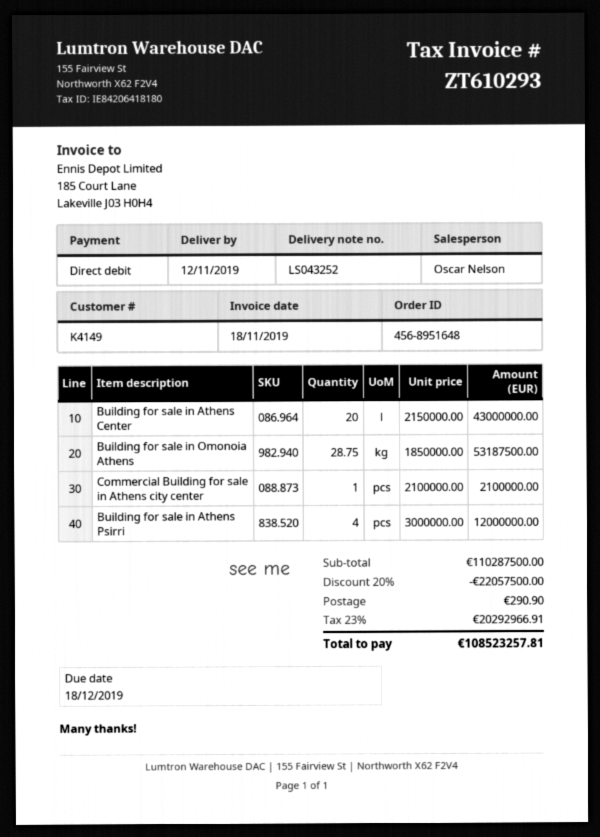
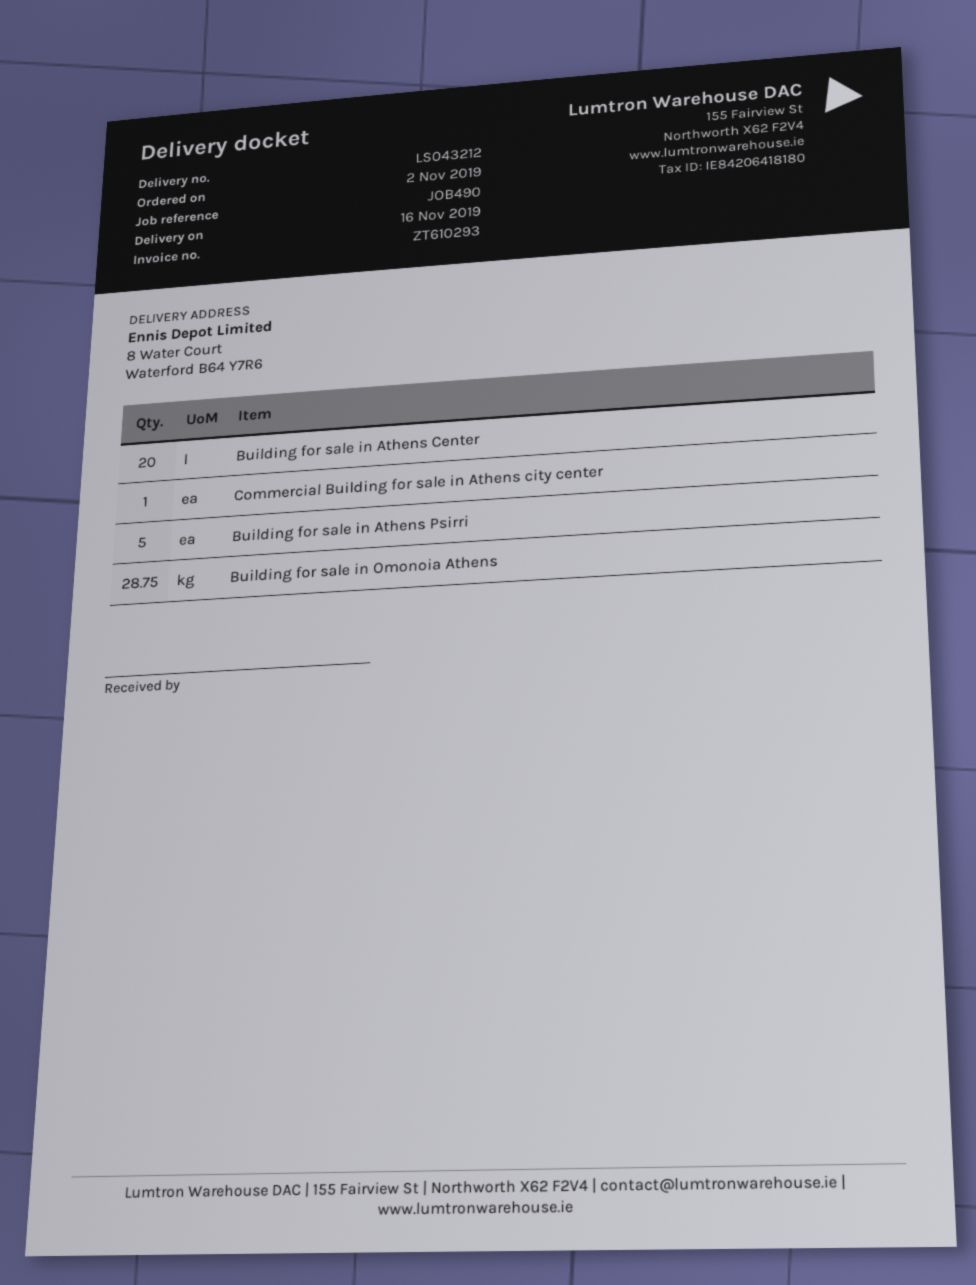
delivery note number: LS043252 -> LS043212
delivery date: 2019-11-12 -> 2019-11-16
Building for sale in Athens Psirri: 4 -> 5

